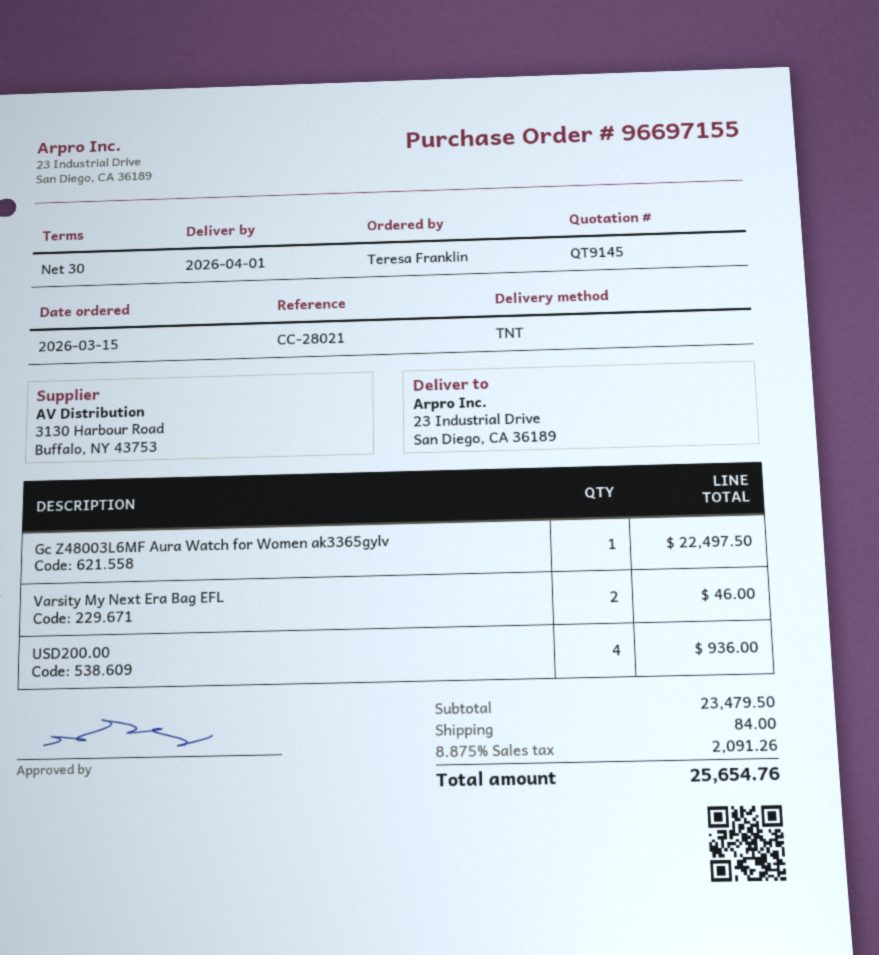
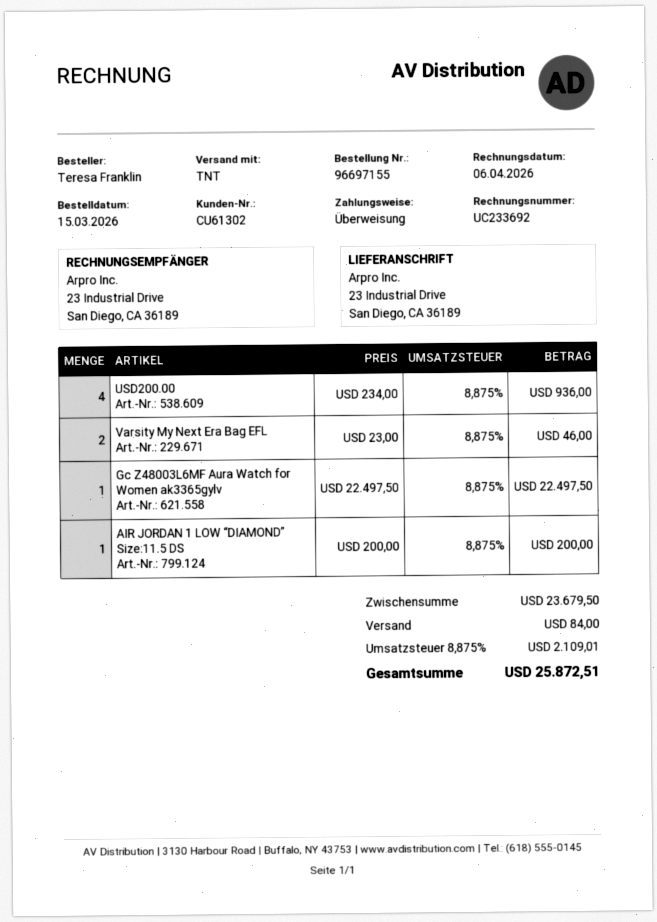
AIR JORDAN 1 LOW “DIAMOND” Size:11.5 DS: none -> 1 for 200.00
subtotal: 23479.50 -> 23679.50
tax: 8.875% = 2091.26 -> 8.875% = 2109.01
total: 25654.76 -> 25872.51

